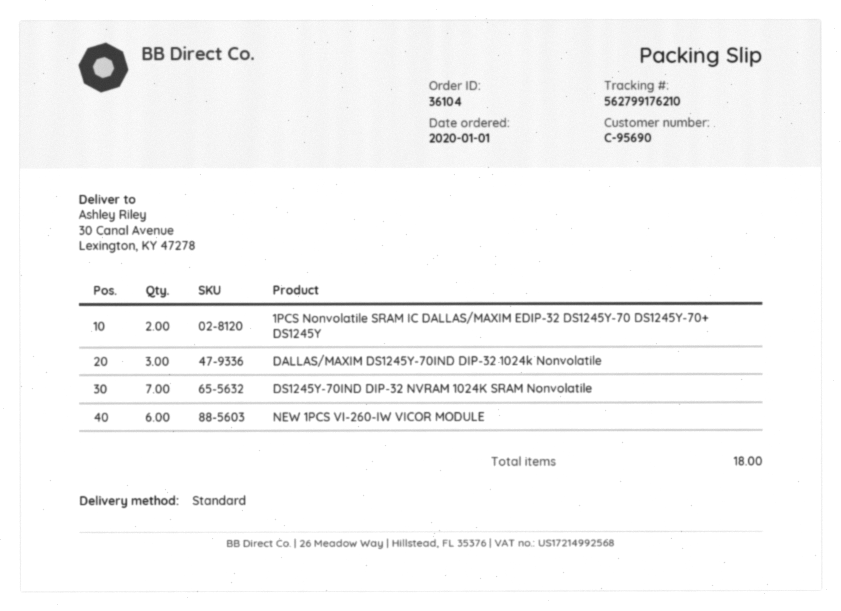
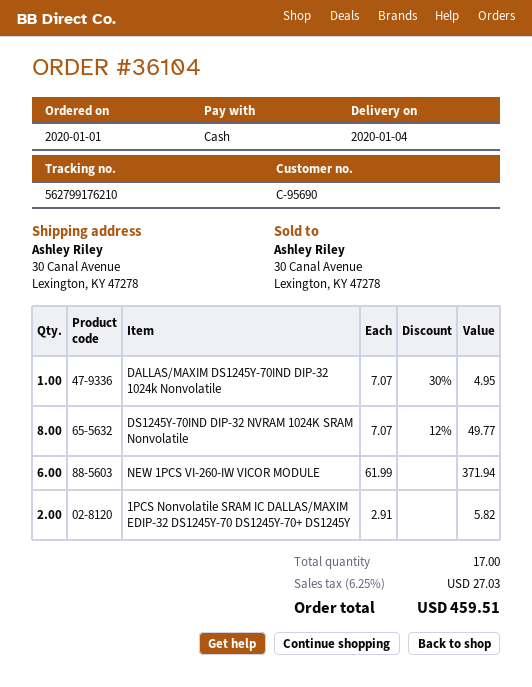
DALLAS/MAXIM DS1245Y-70IND DIP-32 1024k Nonvolatile: 3 -> 1
DS1245Y-70IND DIP-32 NVRAM 1024K SRAM Nonvolatile: 7 -> 8
total quantity: 18 -> 17

